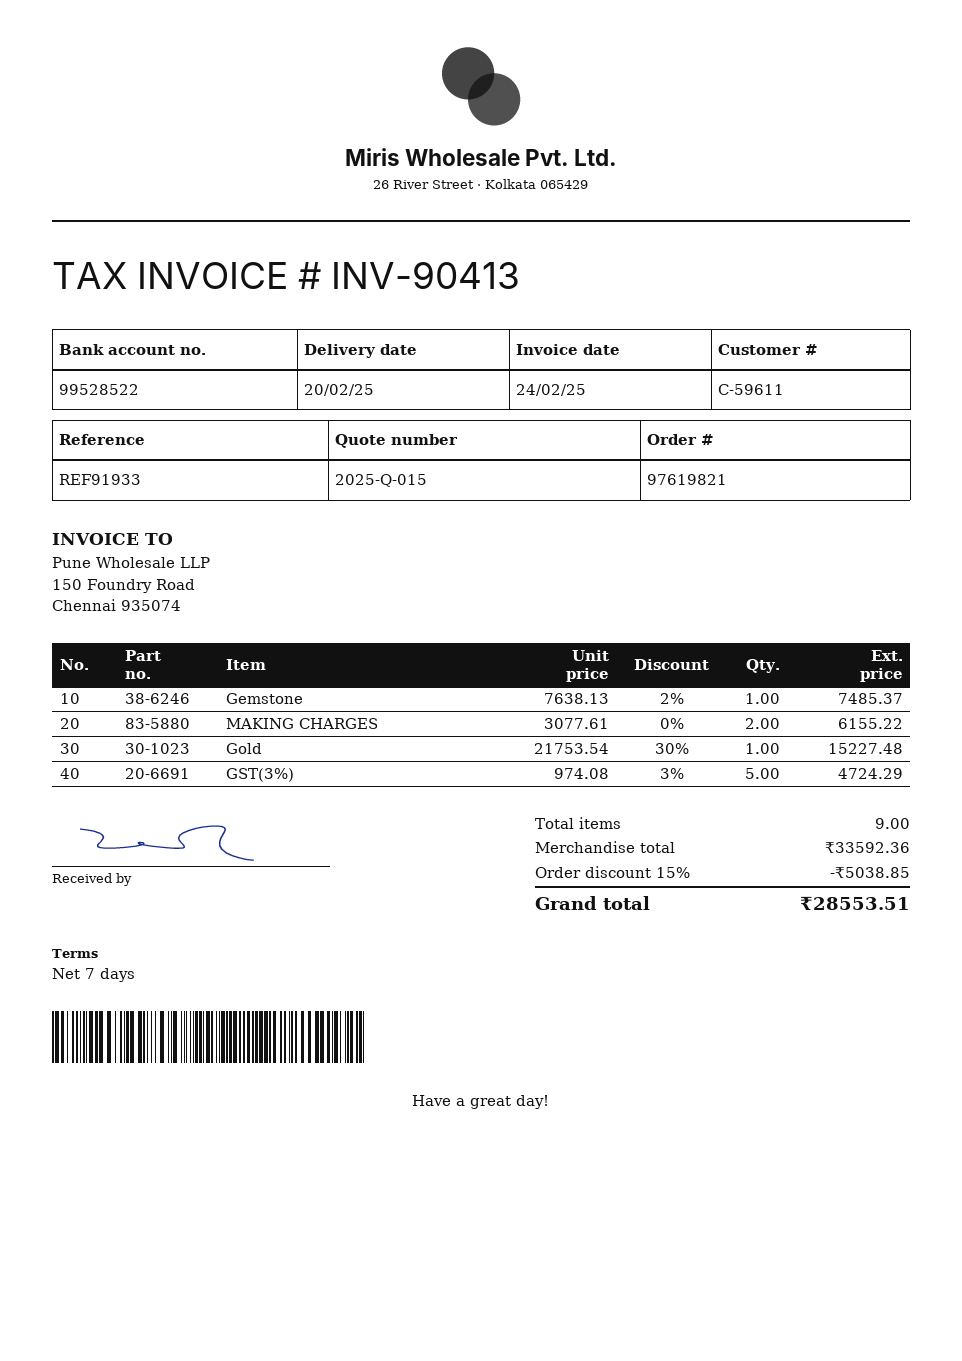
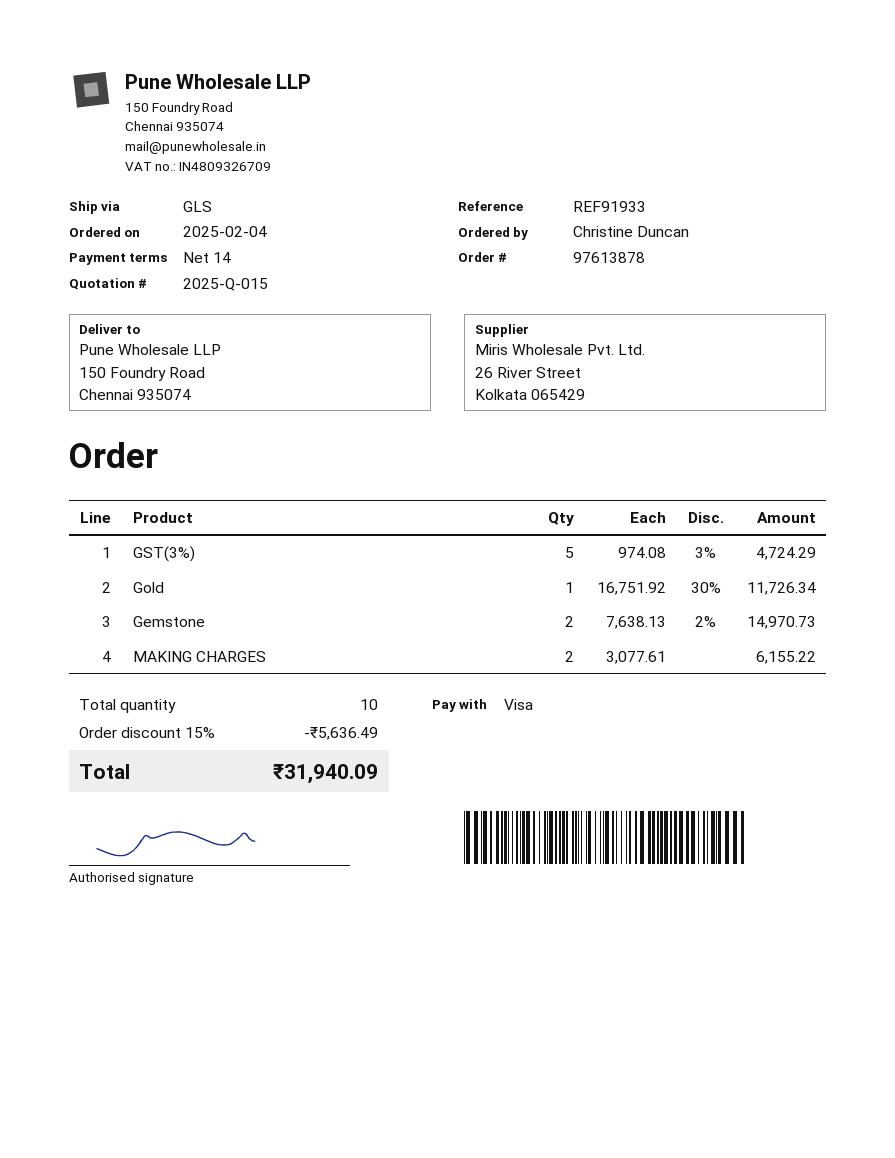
order number: 97619821 -> 97613878
payment terms: 7 days -> 14 days
Gemstone: 1 x 7638.13 - 2% = 7485.37 -> 2 x 7638.13 - 2% = 14970.73
Gold: 1 x 21753.54 - 30% = 15227.48 -> 1 x 16751.92 - 30% = 11726.34
total quantity: 9 -> 10
discount: 15% = 5038.85 -> 15% = 5636.49
total: 28553.51 -> 31940.09

